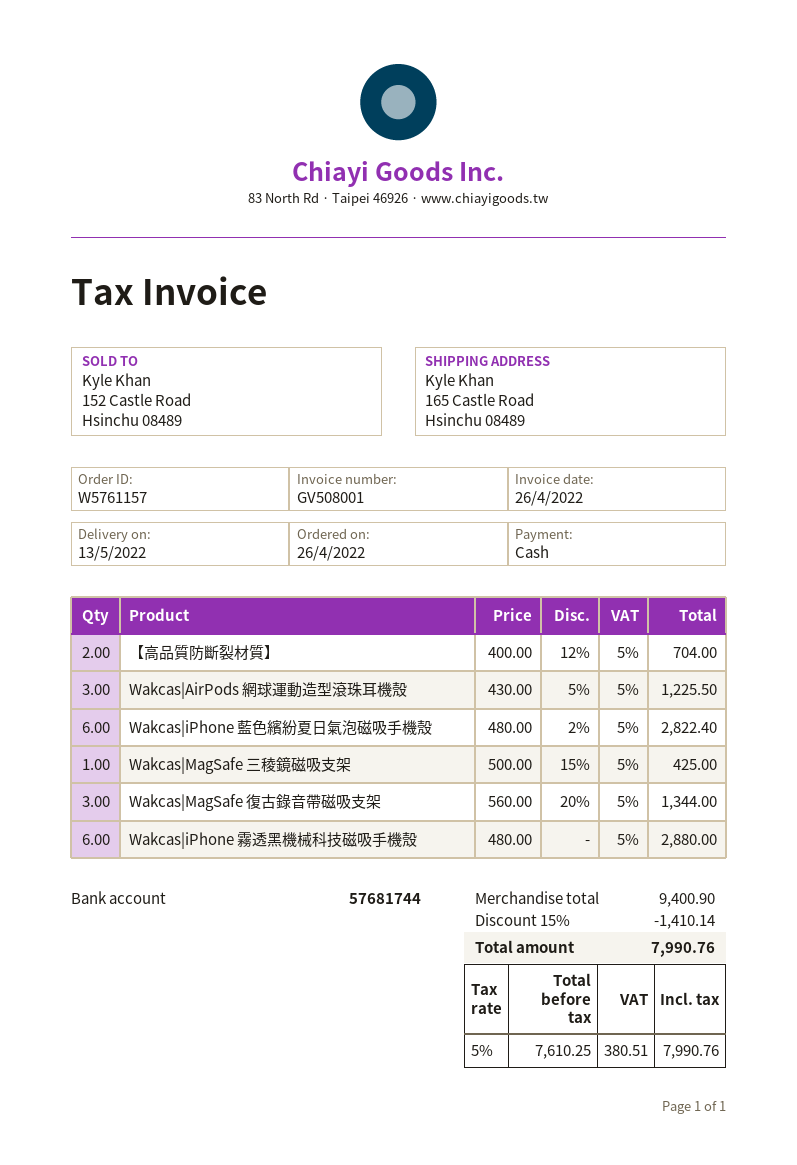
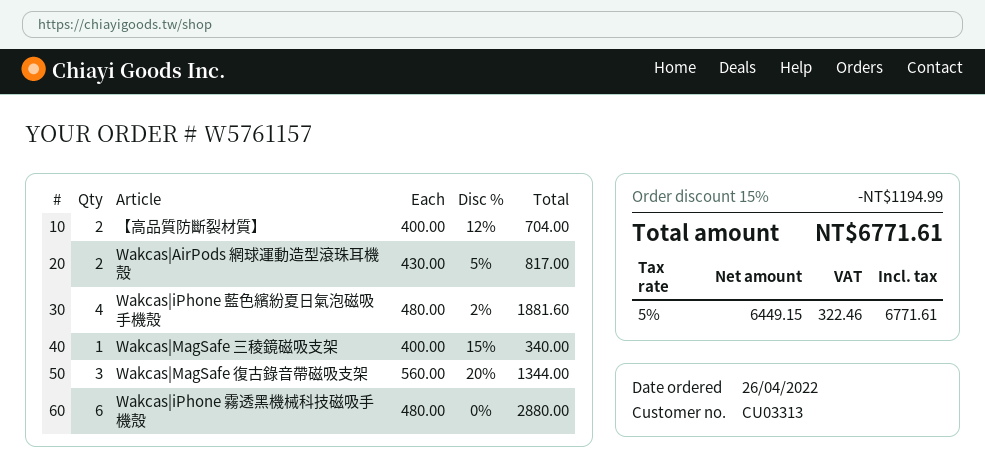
Wakcas|AirPods 網球運動造型滾珠耳機殼: 3 x 430.00 - 5% = 1225.50 -> 2 x 430.00 - 5% = 817.00
Wakcas|iPhone 藍色繽紛夏日氣泡磁吸手機殼: 6 x 480.00 - 2% = 2822.40 -> 4 x 480.00 - 2% = 1881.60
Wakcas|MagSafe 三稜鏡磁吸支架: 1 x 500.00 - 15% = 425.00 -> 1 x 400.00 - 15% = 340.00
discount: 15% = 1410.14 -> 15% = 1194.99
net: 7610.25 -> 6449.15
tax: 5% = 380.51 -> 5% = 322.46
total: 7990.76 -> 6771.61

